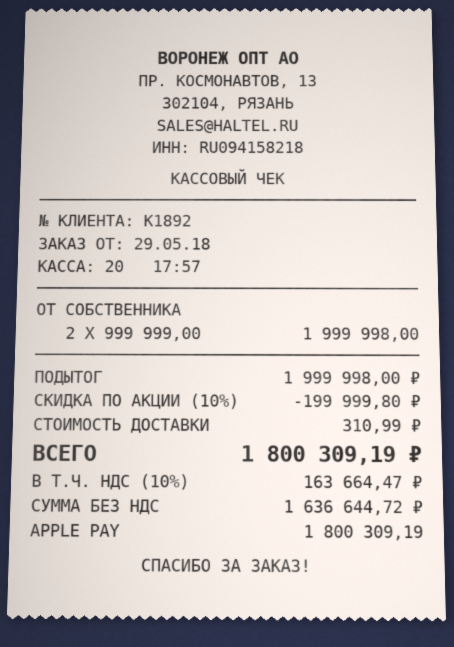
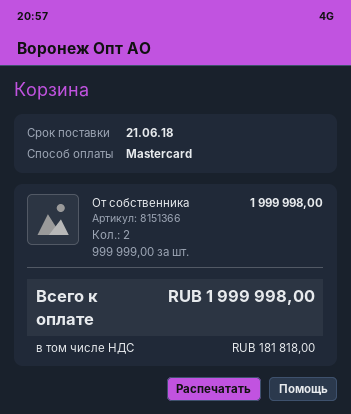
payment method: Apple Pay -> Mastercard
discount: 10% = 199999.80 -> none
shipping: 310.99 -> none
tax: 163664.47 -> 181818.00
total: 1800309.19 -> 1999998.00

